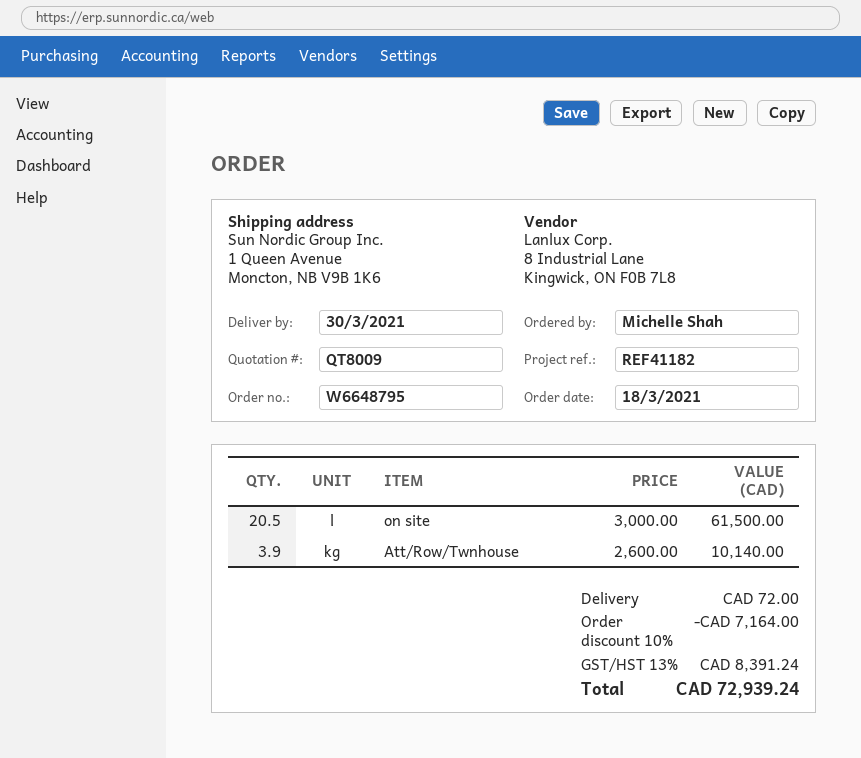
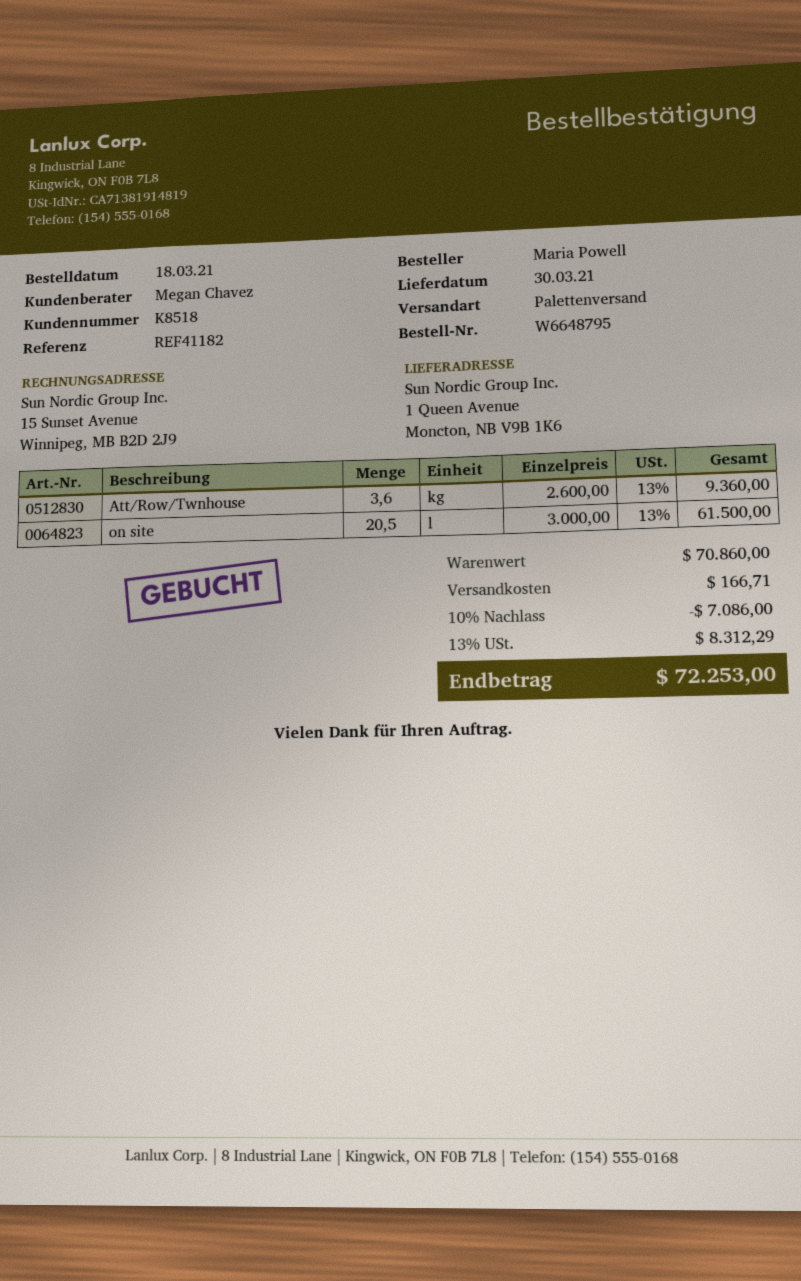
ordered by: Michelle Shah -> Maria Powell
Att/Row/Twnhouse: 3.9 x 2600.00 = 10140.00 -> 3.6 x 2600.00 = 9360.00
discount: 10% = 7164.00 -> 10% = 7086.00
shipping: 72.00 -> 166.71
tax: 13% = 8391.24 -> 13% = 8312.29
total: 72939.24 -> 72253.00

